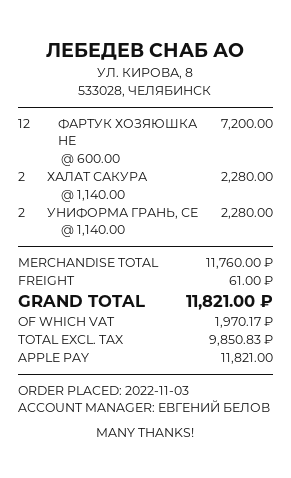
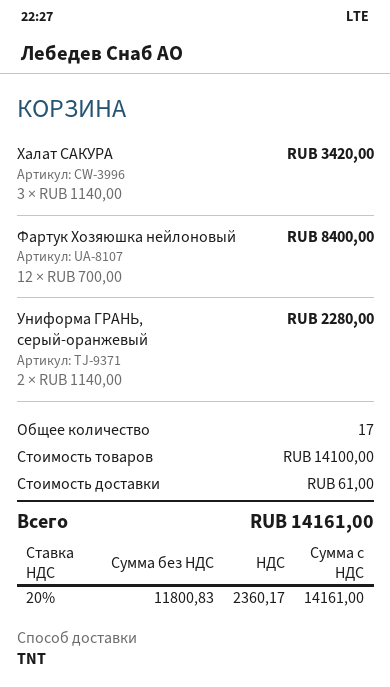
ФАРТУК ХОЗЯЮШКА НЕ: 12 x 600.00 = 7200.00 -> 12 x 700.00 = 8400.00
ХАЛАТ САКУРА: 2 x 1140.00 = 2280.00 -> 3 x 1140.00 = 3420.00
subtotal: 11760.00 -> 14100.00
net: 9850.83 -> 11800.83
tax: 1970.17 -> 2360.17
total: 11821.00 -> 14161.00

